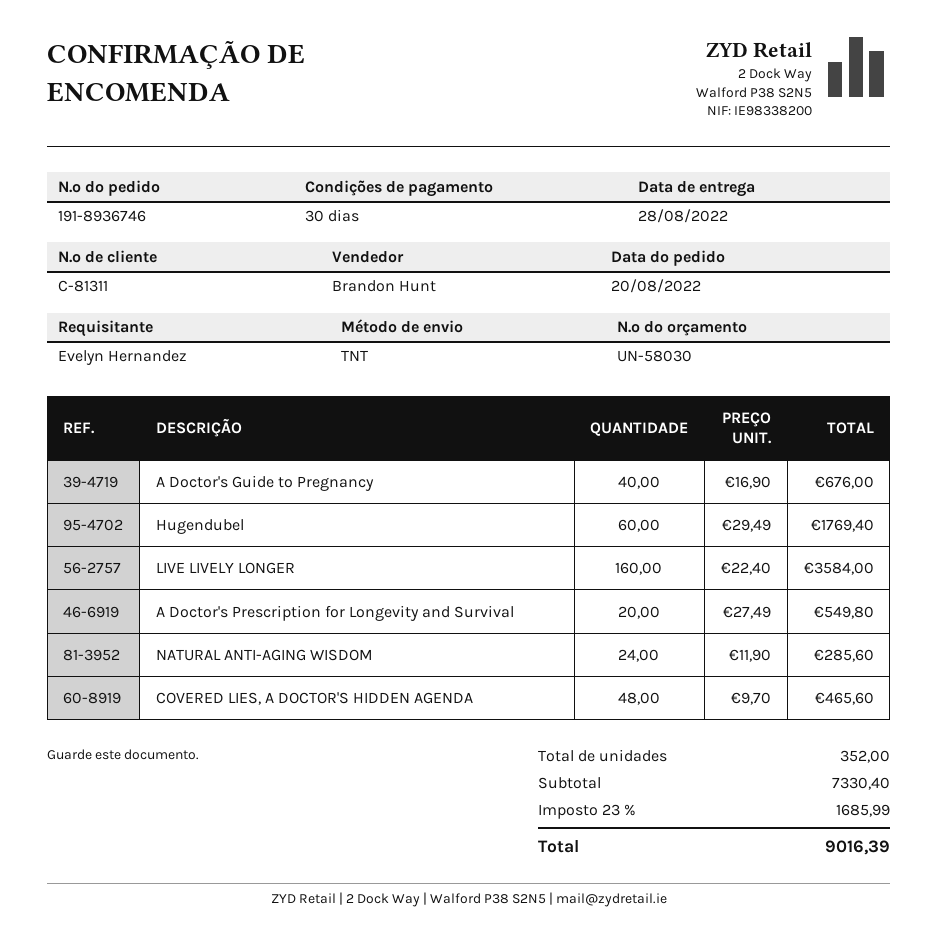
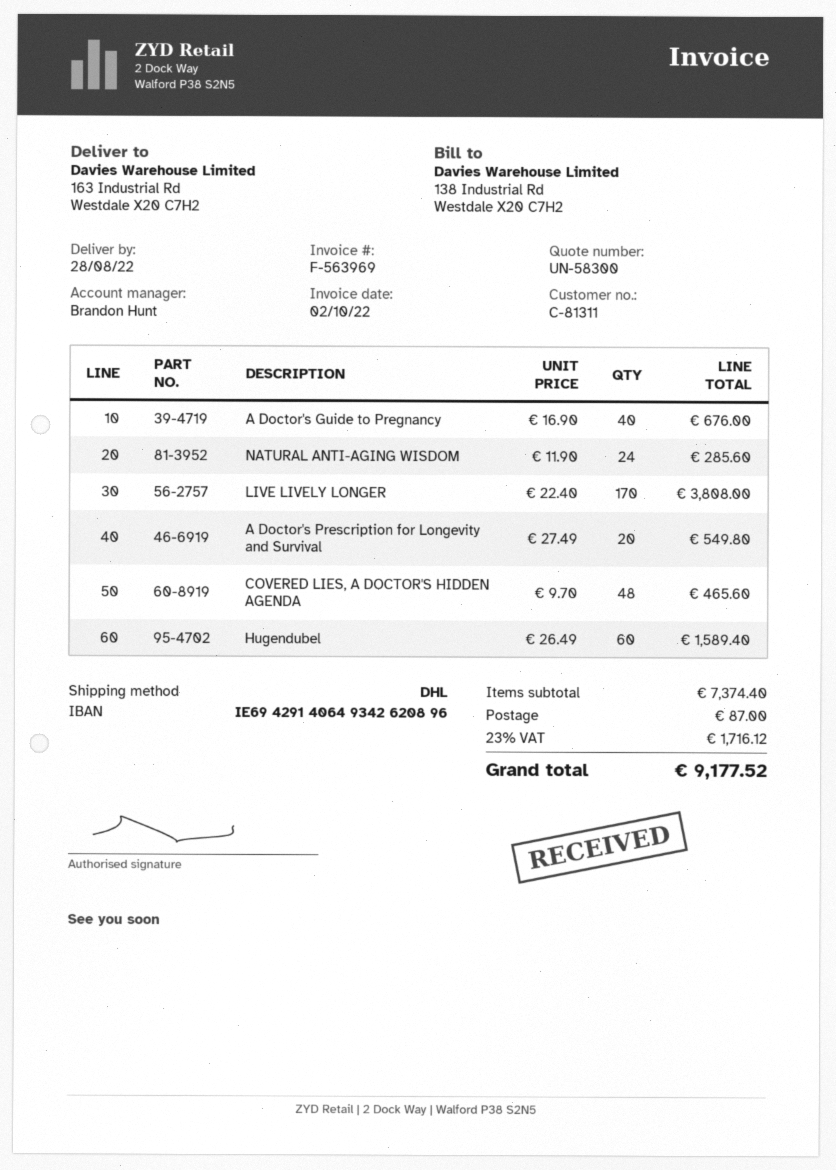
quote number: UN-58030 -> UN-58300
shipping method: TNT -> DHL
Hugendubel: 60 x 29.49 = 1769.40 -> 60 x 26.49 = 1589.40
LIVE LIVELY LONGER: 160 x 22.40 = 3584.00 -> 170 x 22.40 = 3808.00
subtotal: 7330.40 -> 7374.40
shipping: none -> 87.00
tax: 23% = 1685.99 -> 23% = 1716.12
total: 9016.39 -> 9177.52

